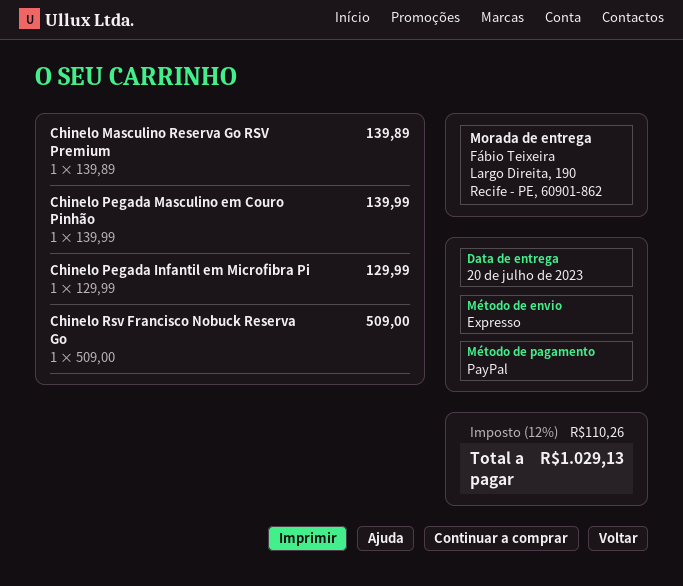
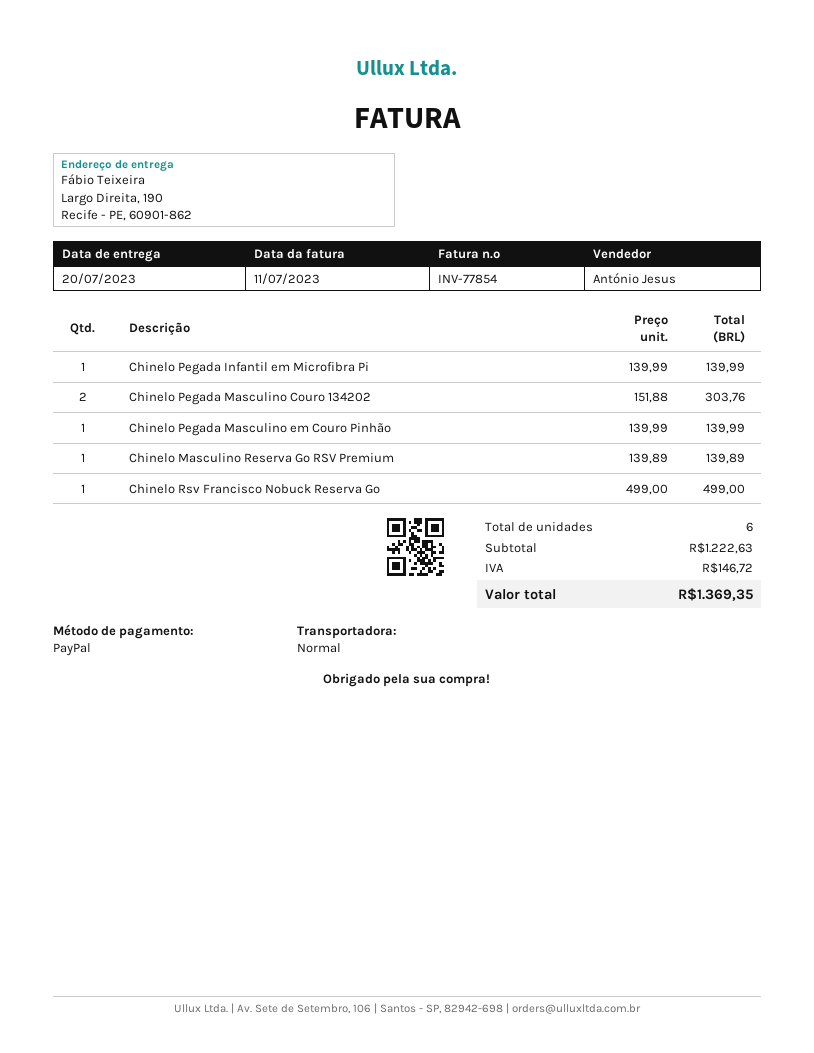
shipping method: express -> standard
Chinelo Pegada Infantil em Microfibra Pi: 1 x 129.99 = 129.99 -> 1 x 139.99 = 139.99
Chinelo Rsv Francisco Nobuck Reserva Go: 1 x 509.00 = 509.00 -> 1 x 499.00 = 499.00
Chinelo Pegada Masculino Couro 134202: none -> 2 x 151.88 = 303.76
tax: 110.26 -> 146.72
total: 1029.13 -> 1369.35

